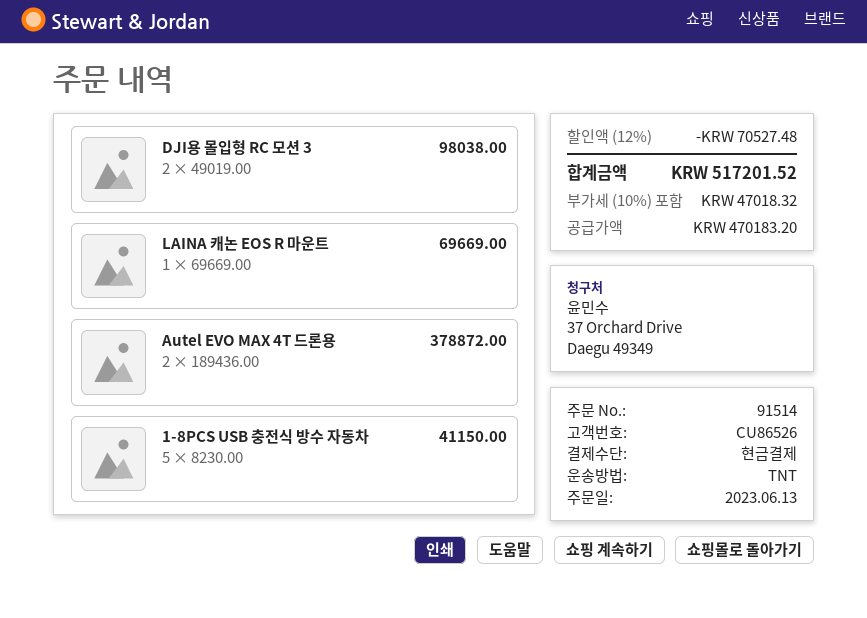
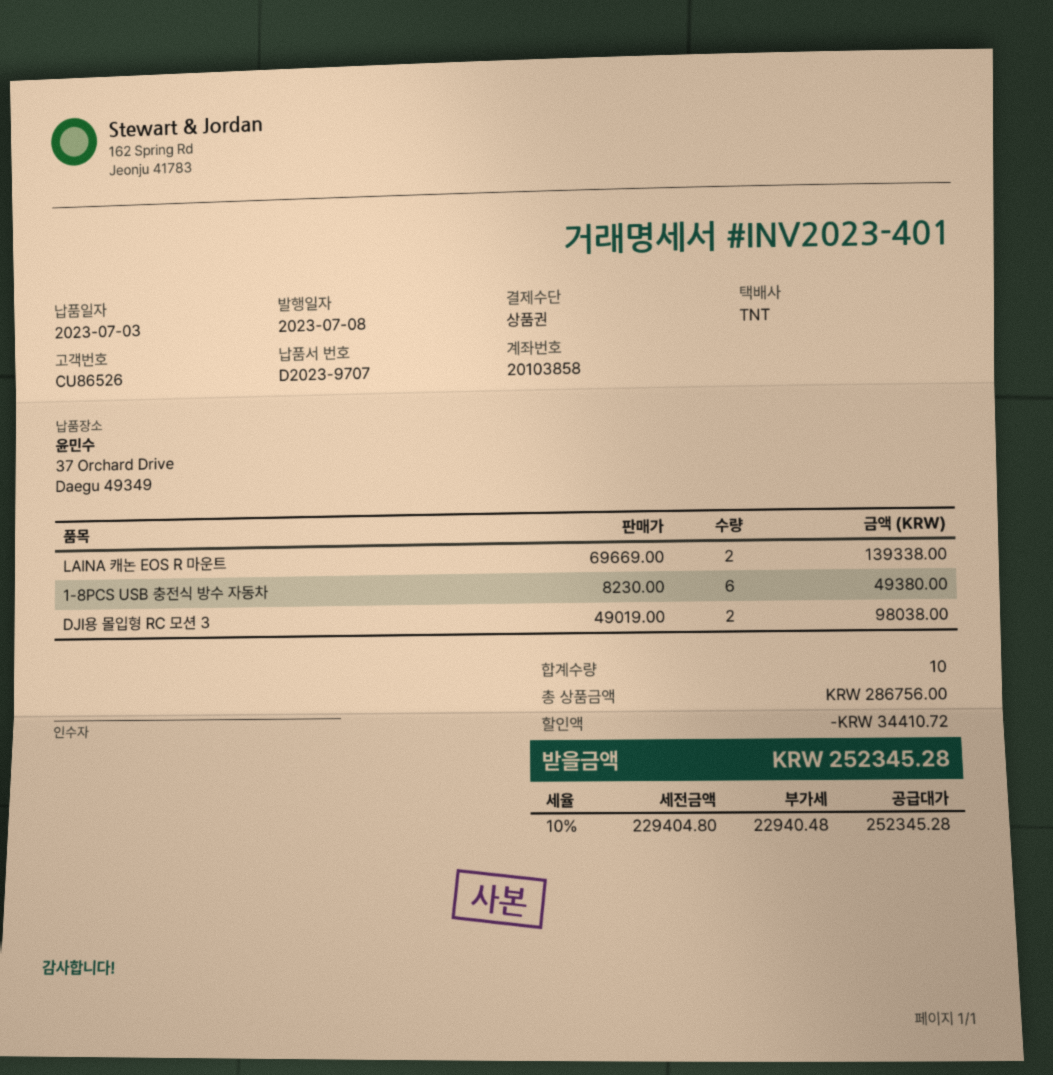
payment method: cash -> gift card
LAINA 캐논 EOS R 마운트: 1 x 69669.00 = 69669.00 -> 2 x 69669.00 = 139338.00
Autel EVO MAX 4T 드론용: 2 x 189436.00 = 378872.00 -> none
1-8PCS USB 충전식 방수 자동차: 5 x 8230.00 = 41150.00 -> 6 x 8230.00 = 49380.00
discount: 70527.48 -> 34410.72
net: 470183.20 -> 229404.80
tax: 10% = 47018.32 -> 10% = 22940.48
total: 517201.52 -> 252345.28

